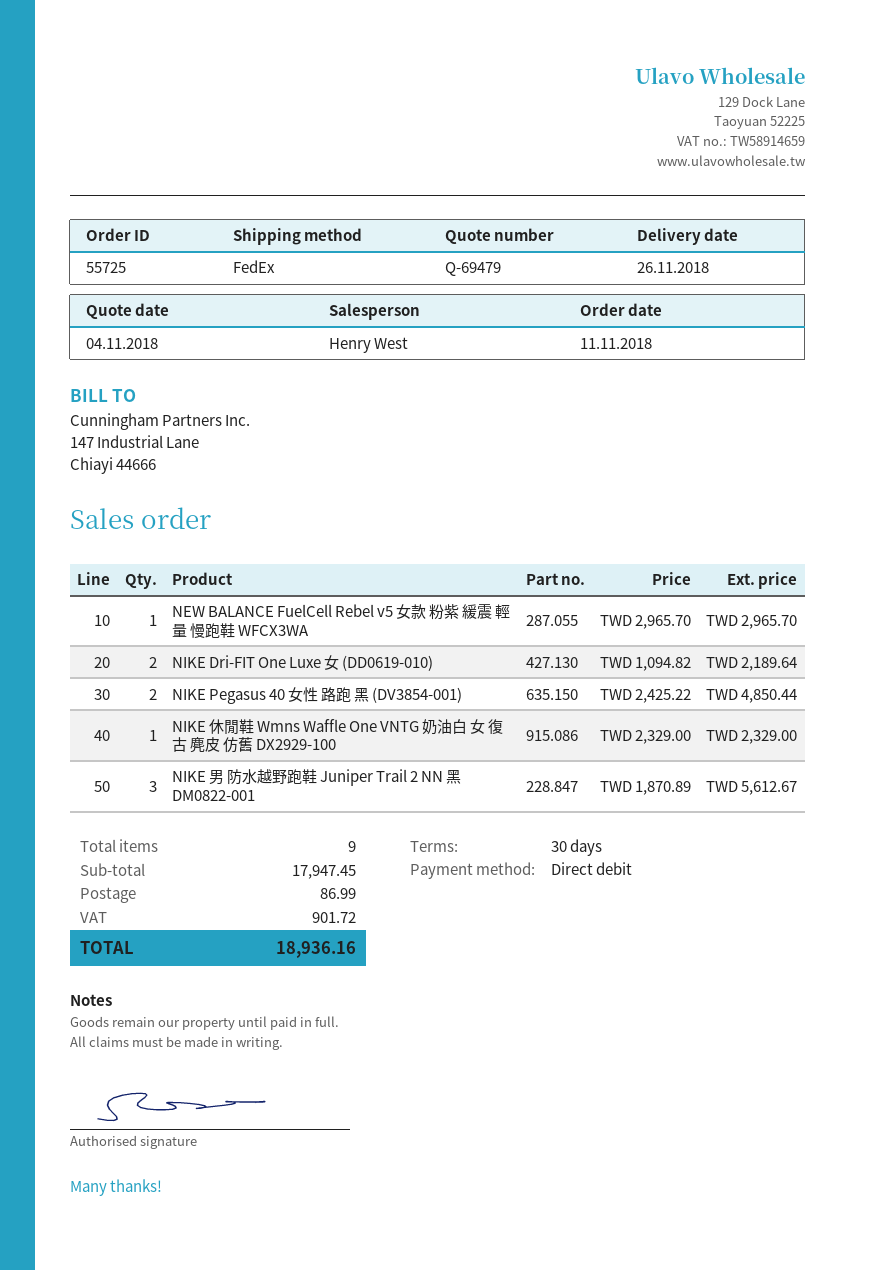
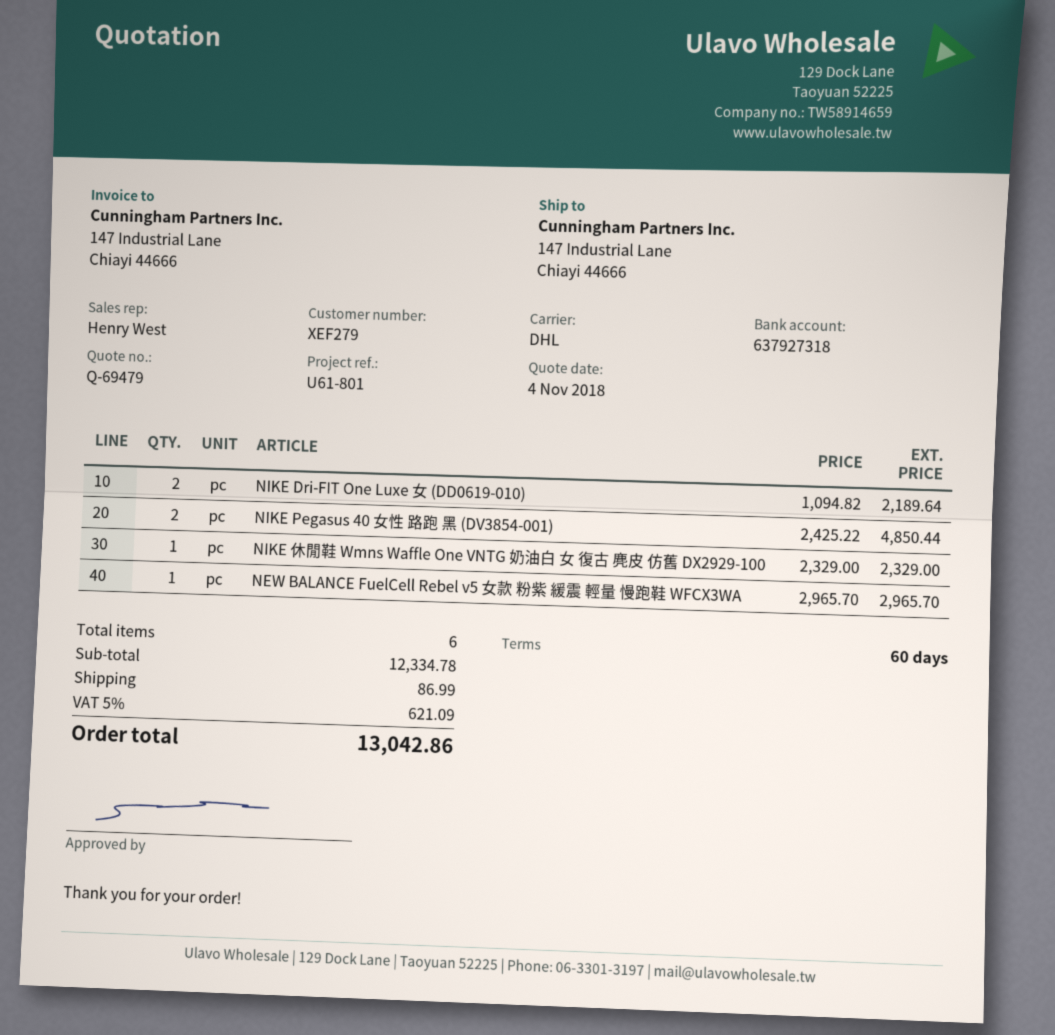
payment terms: 30 days -> 60 days
shipping method: FedEx -> DHL
NIKE 男 防水越野跑鞋 Juniper Trail 2 NN 黑 DM0822-001: 3 x 1870.89 = 5612.67 -> none
total quantity: 9 -> 6
subtotal: 17947.45 -> 12334.78
tax: 901.72 -> 621.09
total: 18936.16 -> 13042.86

